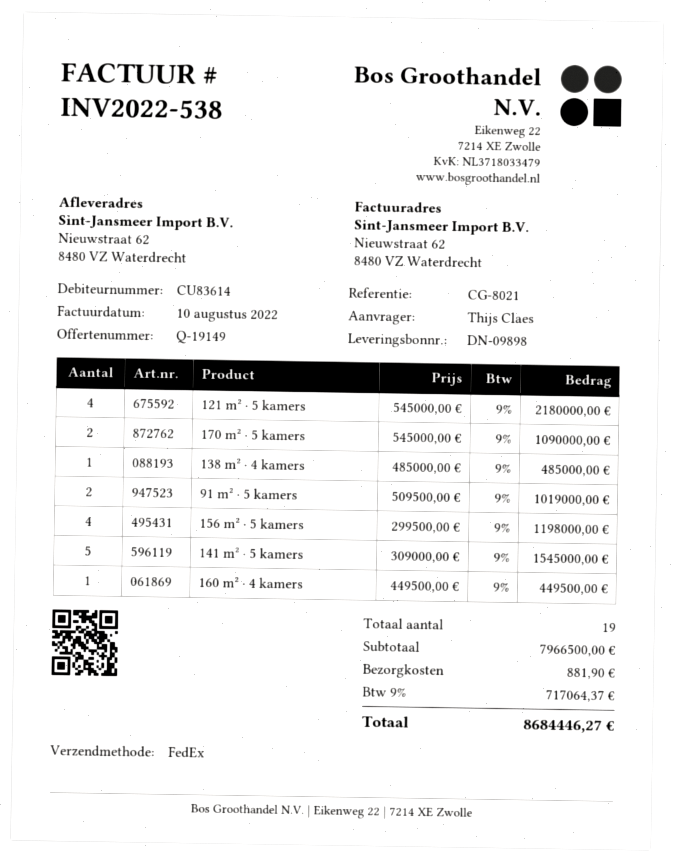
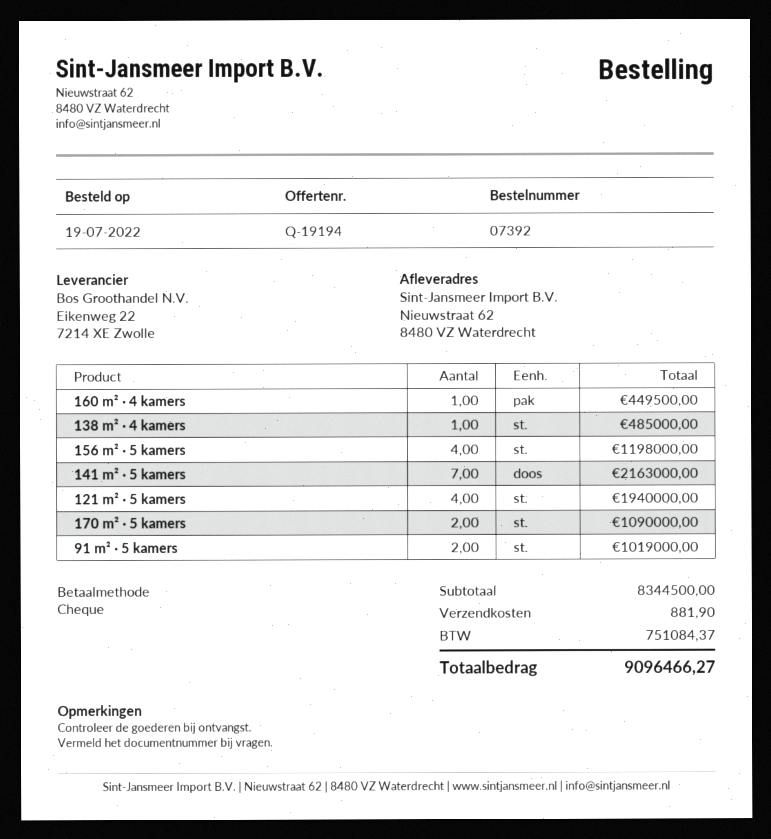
quote number: Q-19149 -> Q-19194
121 m² · 5 kamers: 4 for 2180000.00 -> 4 for 1940000.00
141 m² · 5 kamers: 5 for 1545000.00 -> 7 for 2163000.00
subtotal: 7966500.00 -> 8344500.00
tax: 717064.37 -> 751084.37
total: 8684446.27 -> 9096466.27

